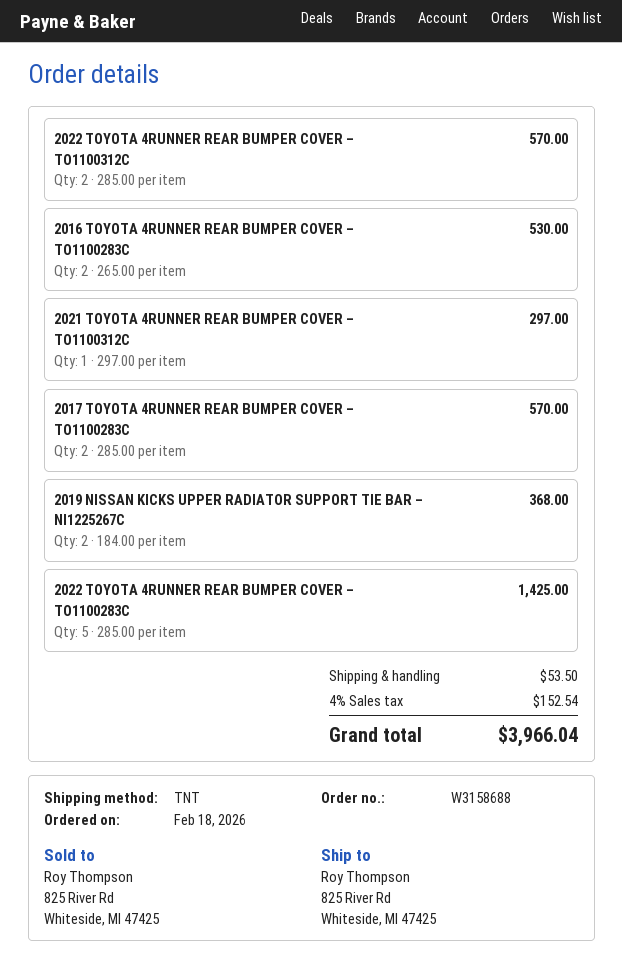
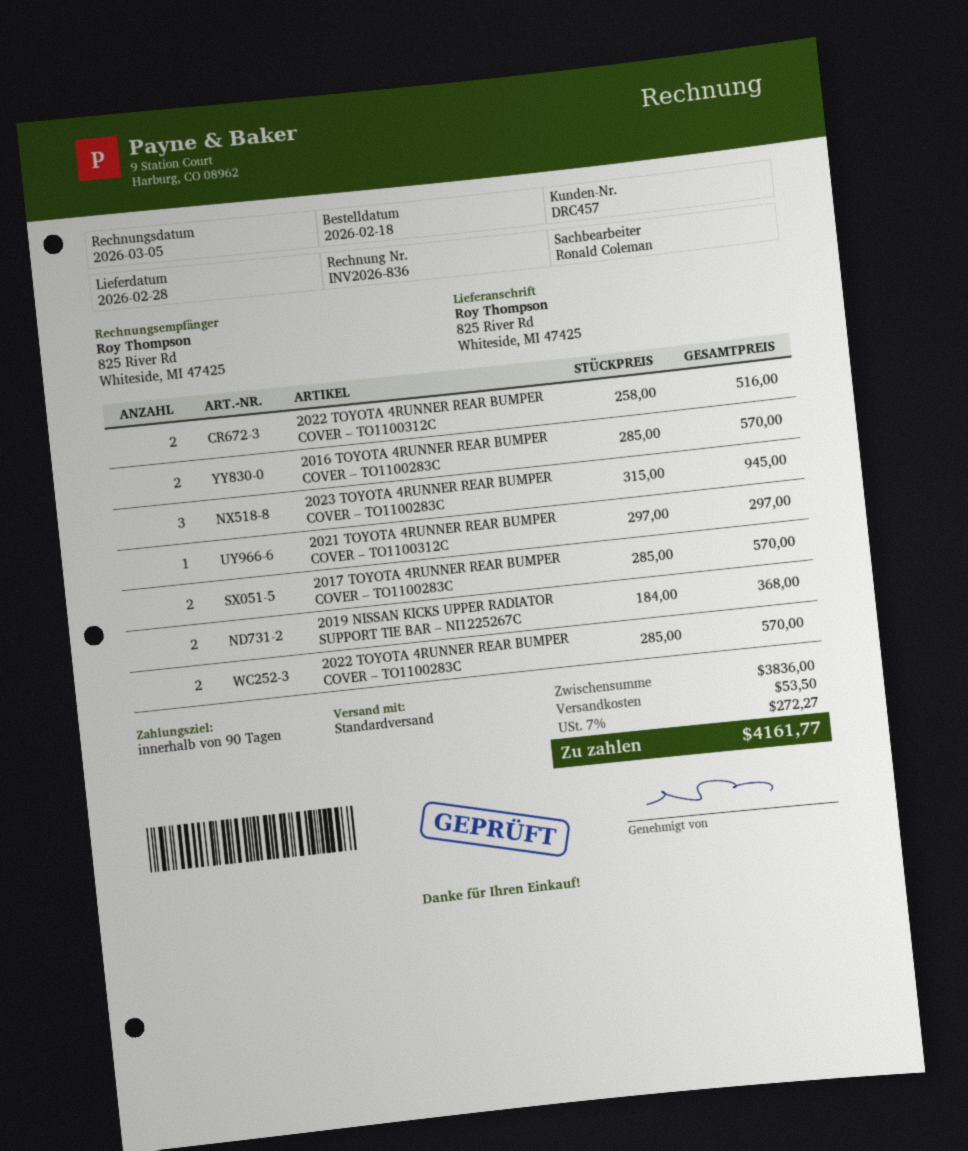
shipping method: TNT -> standard
2022 TOYOTA 4RUNNER REAR BUMPER COVER – TO1100312C: 2 x 285.00 = 570.00 -> 2 x 258.00 = 516.00
2016 TOYOTA 4RUNNER REAR BUMPER COVER – TO1100283C: 2 x 265.00 = 530.00 -> 2 x 285.00 = 570.00
2022 TOYOTA 4RUNNER REAR BUMPER COVER – TO1100283C: 5 x 285.00 = 1425.00 -> 2 x 285.00 = 570.00
2023 TOYOTA 4RUNNER REAR BUMPER COVER – TO1100283C: none -> 3 x 315.00 = 945.00
tax: 4% = 152.54 -> 7% = 272.27
total: 3966.04 -> 4161.77

